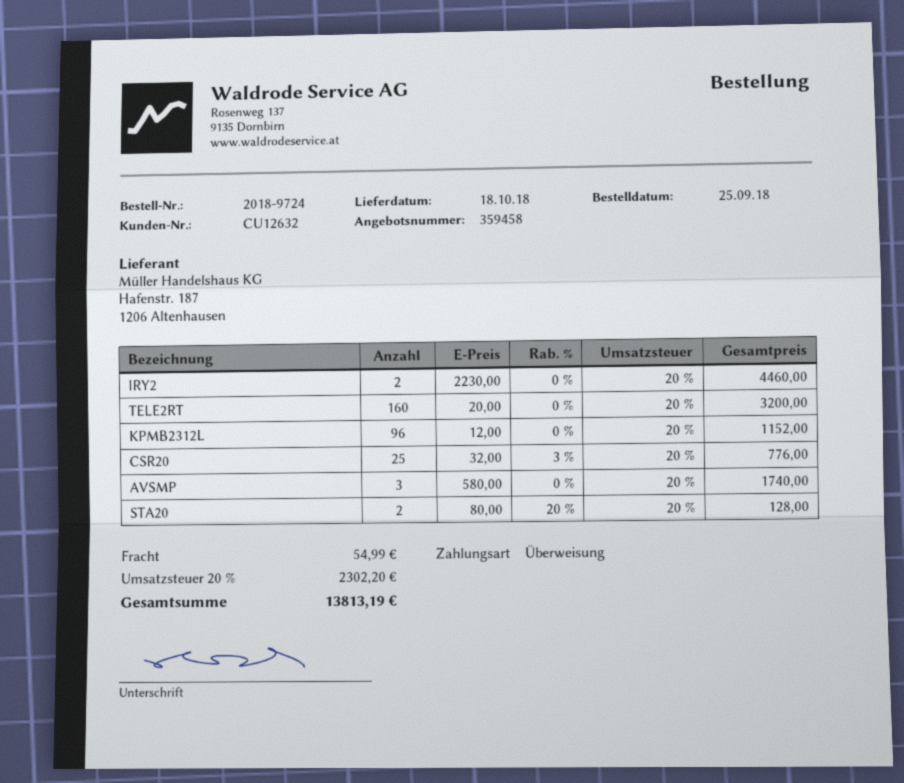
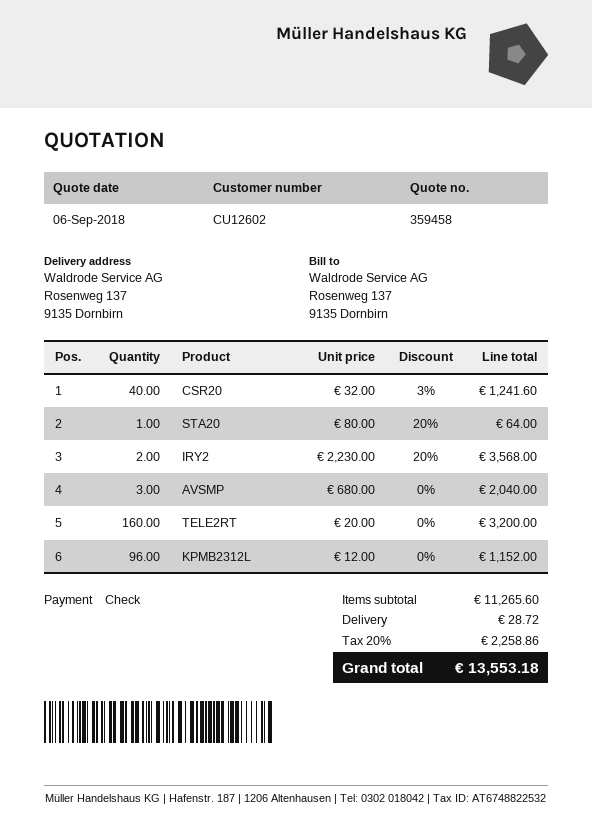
customer number: CU12632 -> CU12602
payment method: bank transfer -> cheque
IRY2: 2 x 2230.00 = 4460.00 -> 2 x 2230.00 - 20% = 3568.00
CSR20: 25 x 32.00 - 3% = 776.00 -> 40 x 32.00 - 3% = 1241.60
AVSMP: 3 x 580.00 = 1740.00 -> 3 x 680.00 = 2040.00
STA20: 2 x 80.00 - 20% = 128.00 -> 1 x 80.00 - 20% = 64.00
shipping: 54.99 -> 28.72
tax: 20% = 2302.20 -> 20% = 2258.86
total: 13813.19 -> 13553.18

